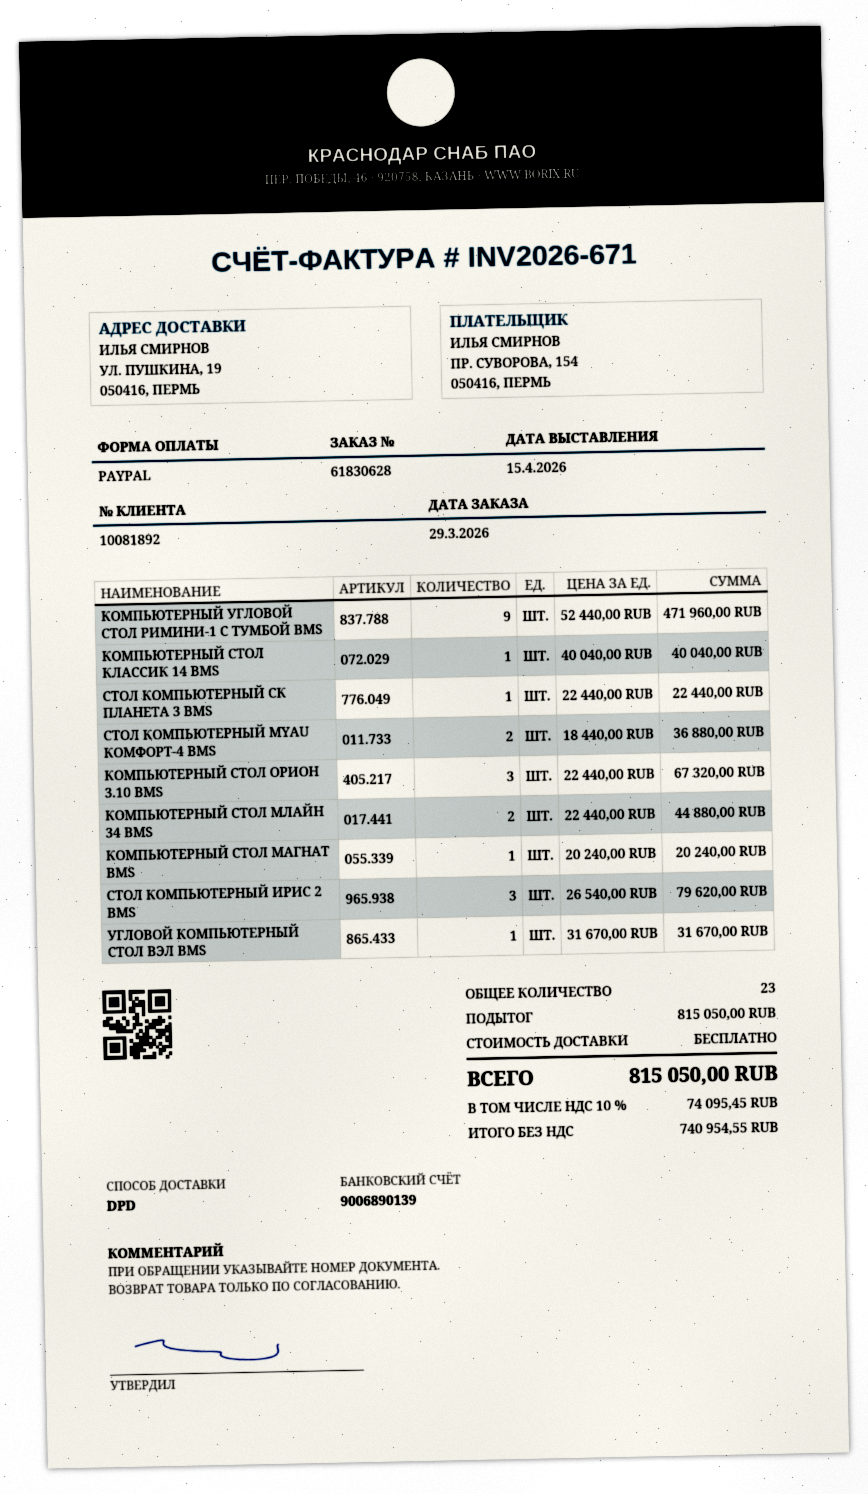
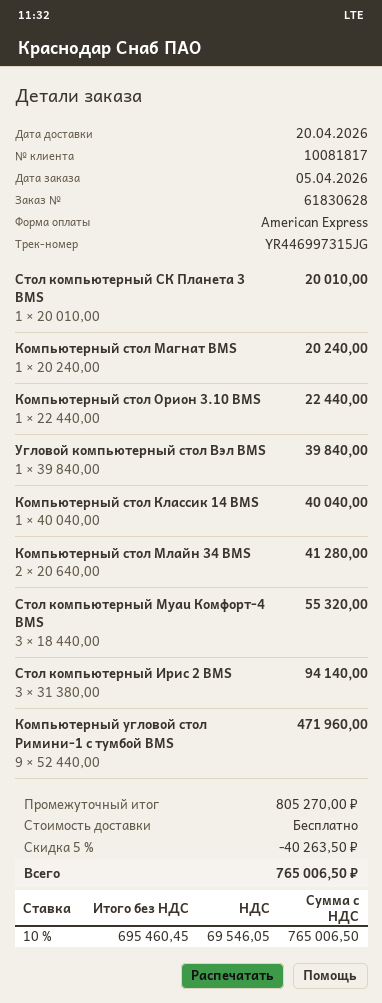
order date: 2026-03-29 -> 2026-04-05
customer number: 10081892 -> 10081817
payment method: PayPal -> American Express
СТОЛ КОМПЬЮТЕРНЫЙ СК ПЛАНЕТА 3 BMS: 1 x 22440.00 = 22440.00 -> 1 x 20010.00 = 20010.00
СТОЛ КОМПЬЮТЕРНЫЙ MYAU КОМФОРТ-4 BMS: 2 x 18440.00 = 36880.00 -> 3 x 18440.00 = 55320.00
КОМПЬЮТЕРНЫЙ СТОЛ ОРИОН 3.10 BMS: 3 x 22440.00 = 67320.00 -> 1 x 22440.00 = 22440.00
КОМПЬЮТЕРНЫЙ СТОЛ МЛАЙН 34 BMS: 2 x 22440.00 = 44880.00 -> 2 x 20640.00 = 41280.00
СТОЛ КОМПЬЮТЕРНЫЙ ИРИС 2 BMS: 3 x 26540.00 = 79620.00 -> 3 x 31380.00 = 94140.00
УГЛОВОЙ КОМПЬЮТЕРНЫЙ СТОЛ ВЭЛ BMS: 1 x 31670.00 = 31670.00 -> 1 x 39840.00 = 39840.00
subtotal: 815050.00 -> 805270.00
discount: none -> 5% = 40263.50
net: 740954.55 -> 695460.45
tax: 10% = 74095.45 -> 10% = 69546.05
total: 815050.00 -> 765006.50

